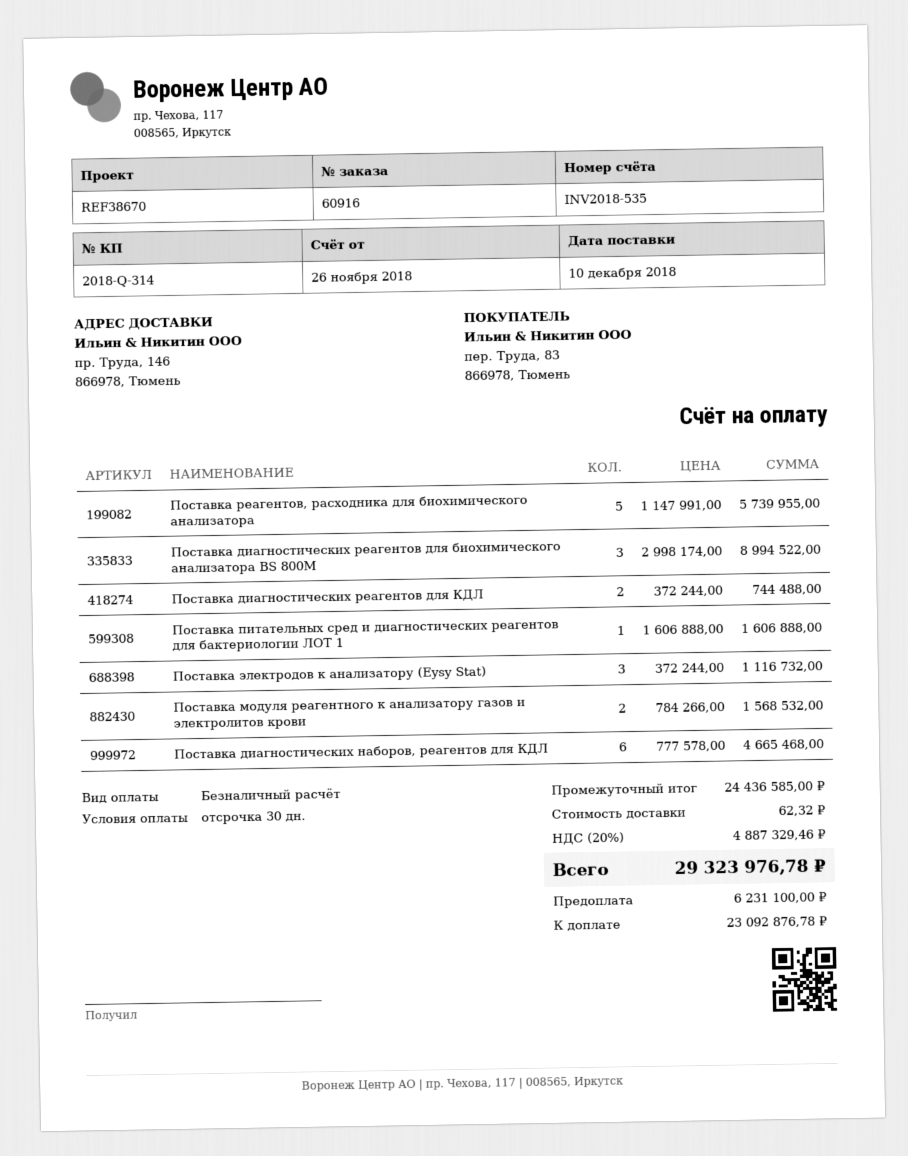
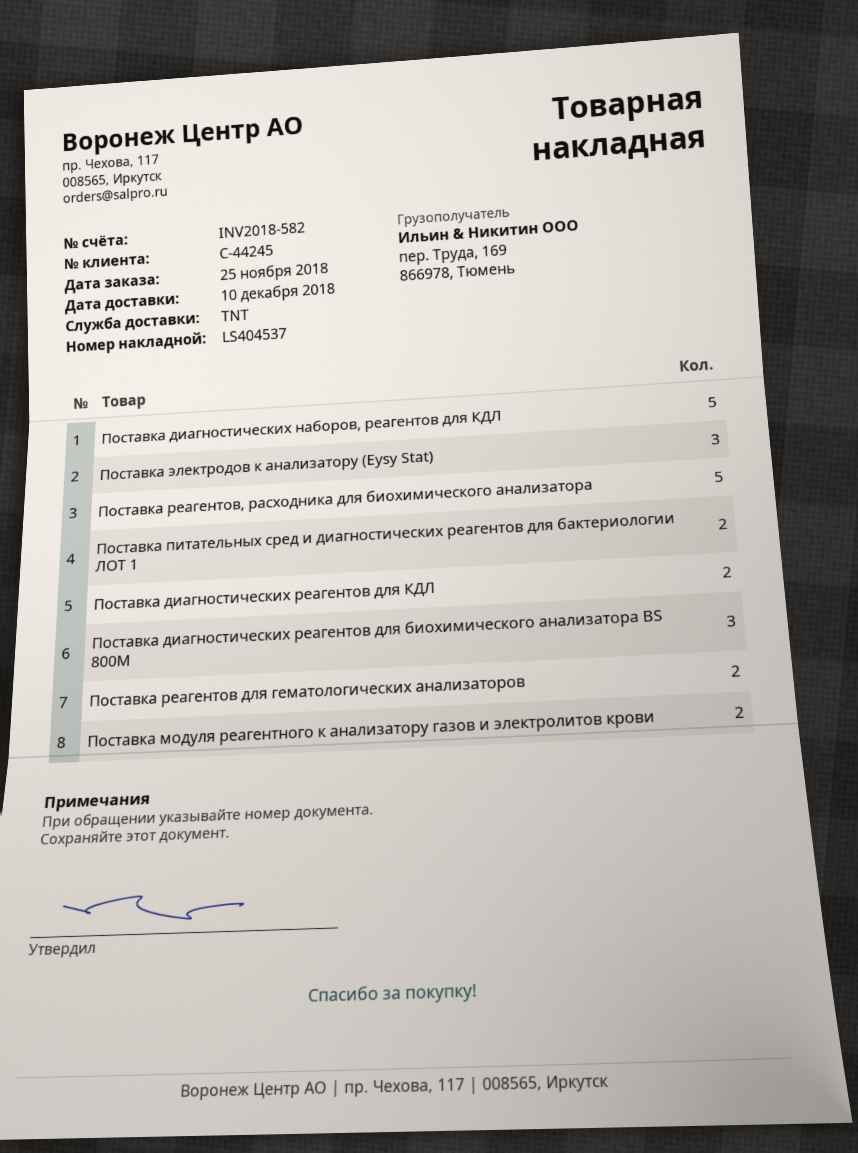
invoice number: INV2018-535 -> INV2018-582
ship to: пр. Труда, 146, 866978, Тюмень -> пер. Труда, 169, 866978, Тюмень
Поставка питательных сред и диагностических реагентов для бактериологии ЛОТ 1: 1 -> 2
Поставка диагностических наборов, реагентов для КДЛ: 6 -> 5
Поставка реагентов для гематологических анализаторов: none -> 2

